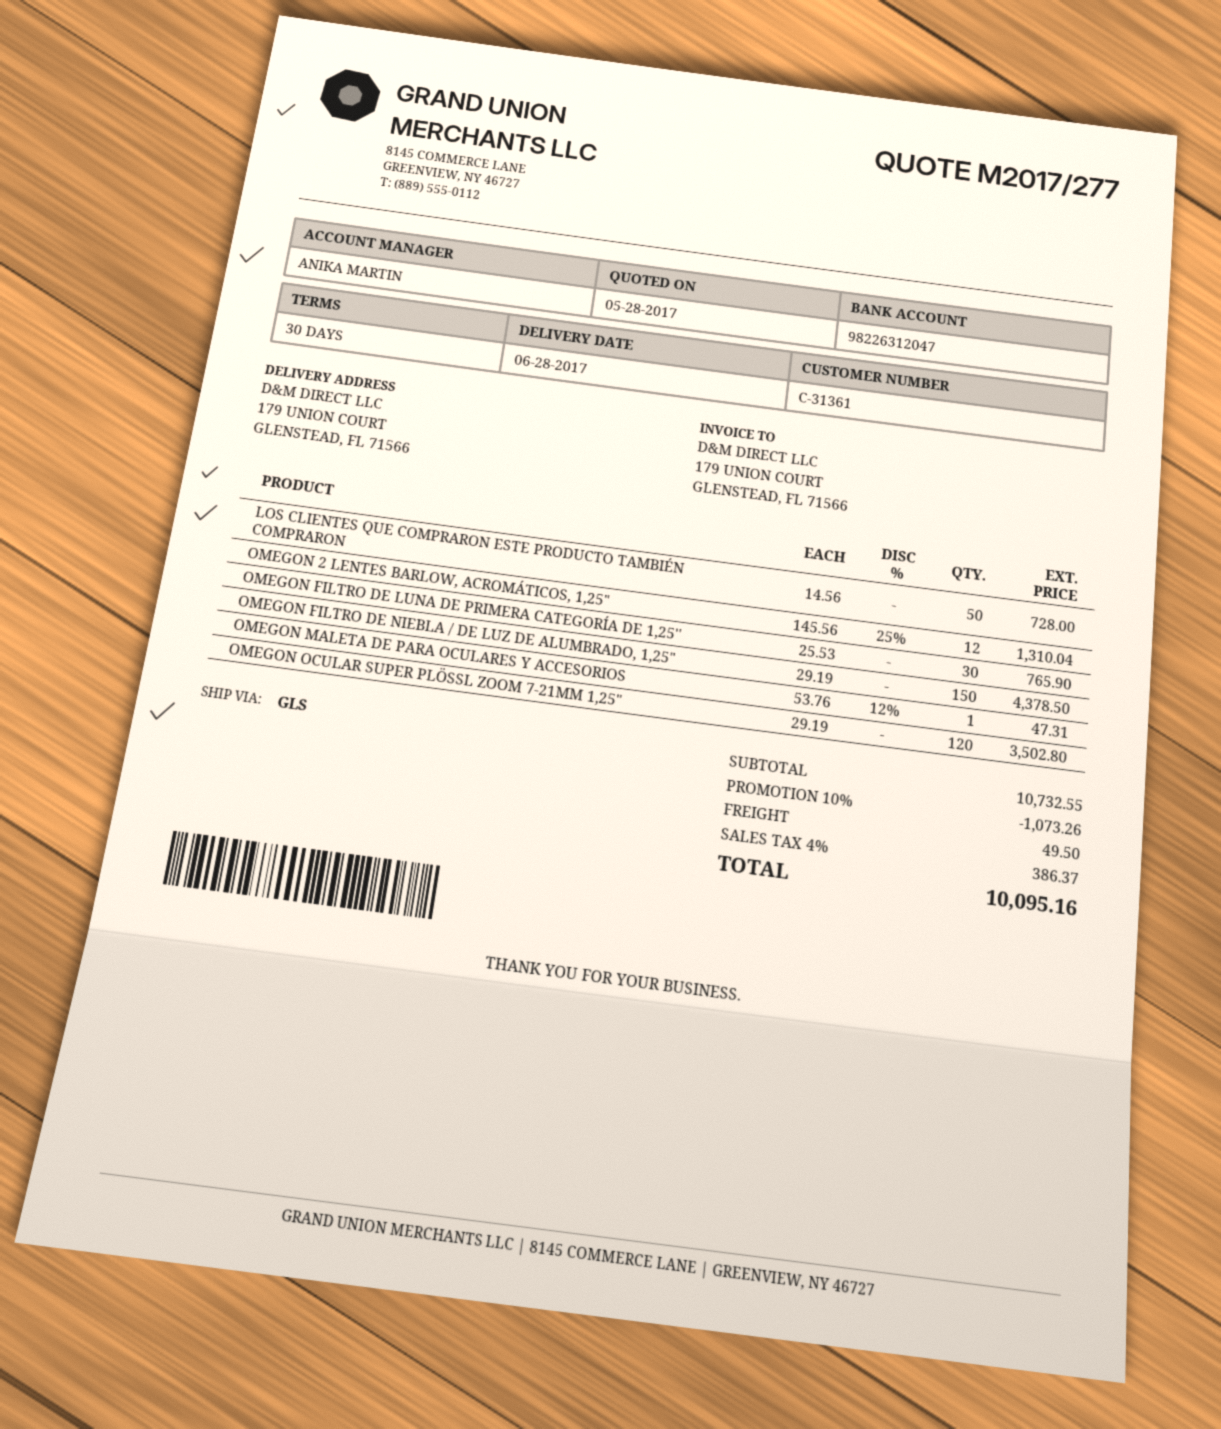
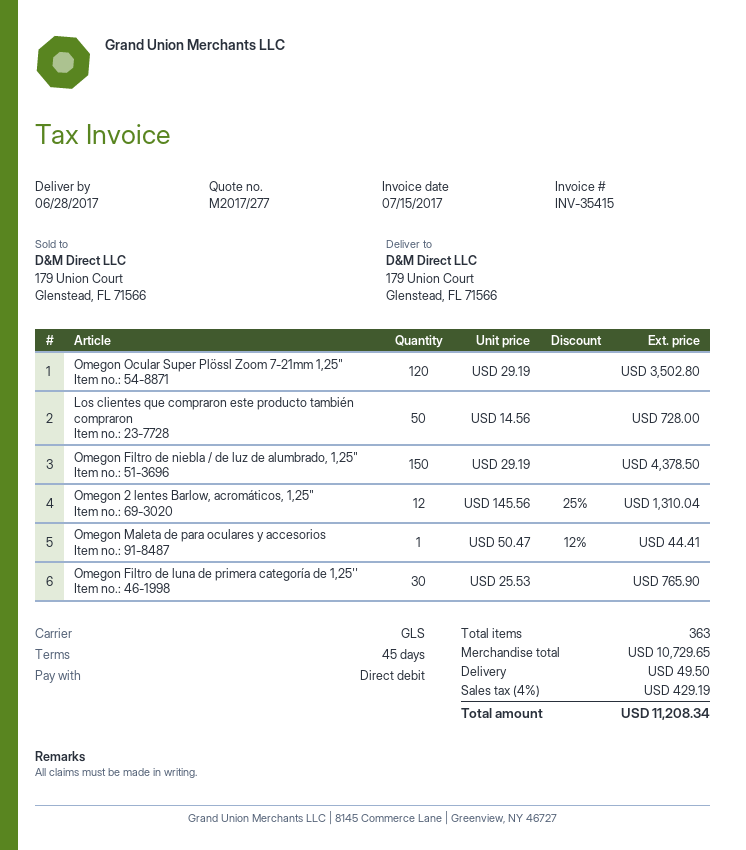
payment terms: 30 days -> 45 days
OMEGON MALETA DE PARA OCULARES Y ACCESORIOS: 1 x 53.76 - 12% = 47.31 -> 1 x 50.47 - 12% = 44.41
subtotal: 10732.55 -> 10729.65
discount: 10% = 1073.26 -> none
tax: 4% = 386.37 -> 4% = 429.19
total: 10095.16 -> 11208.34

